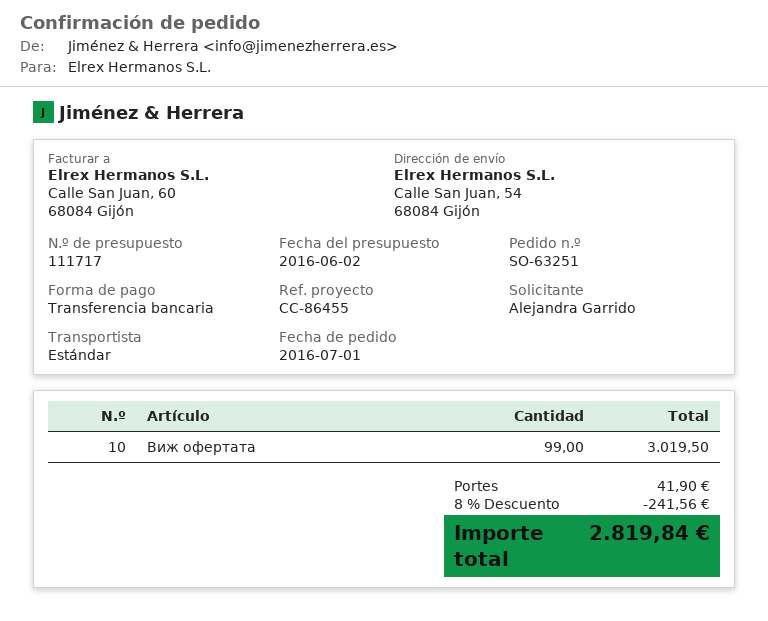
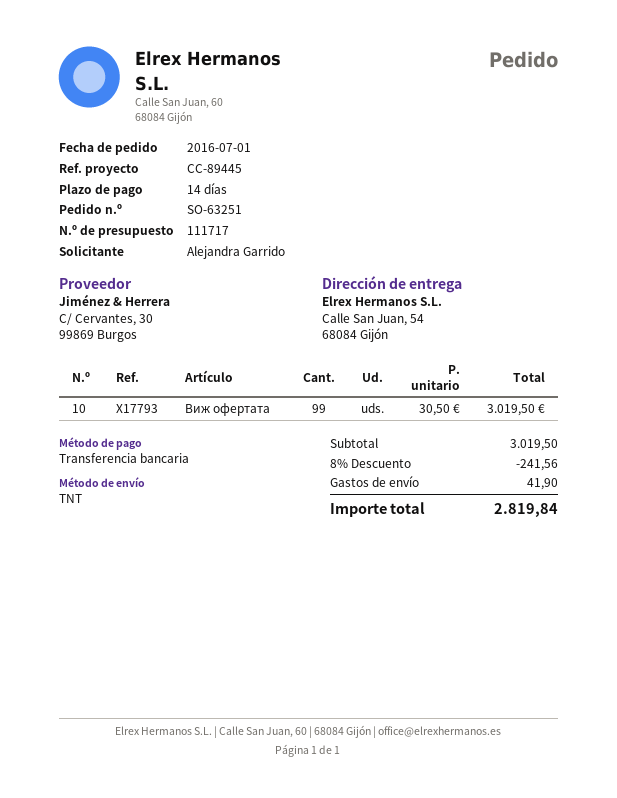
reference: CC-86455 -> CC-89445
shipping method: standard -> TNT

